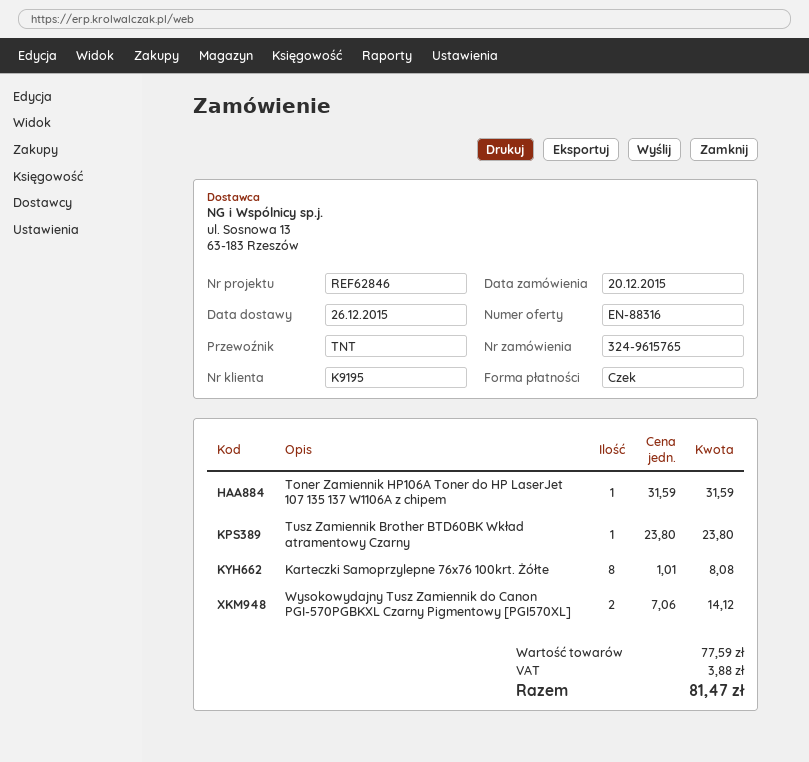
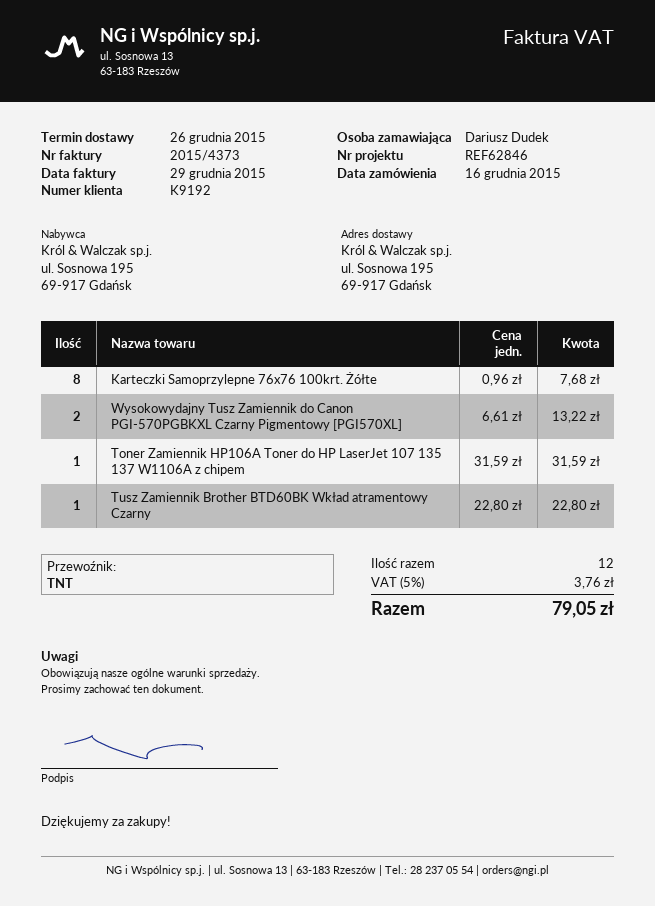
order date: 2015-12-20 -> 2015-12-16
customer number: K9195 -> K9192
Tusz Zamiennik Brother BTD60BK Wkład atramentowy Czarny: 1 x 23.80 = 23.80 -> 1 x 22.80 = 22.80
Karteczki Samoprzylepne 76x76 100krt. Żółte: 8 x 1.01 = 8.08 -> 8 x 0.96 = 7.68
Wysokowydajny Tusz Zamiennik do Canon PGI-570PGBKXL Czarny Pigmentowy [PGI570XL]: 2 x 7.06 = 14.12 -> 2 x 6.61 = 13.22
tax: 3.88 -> 3.76
total: 81.47 -> 79.05

